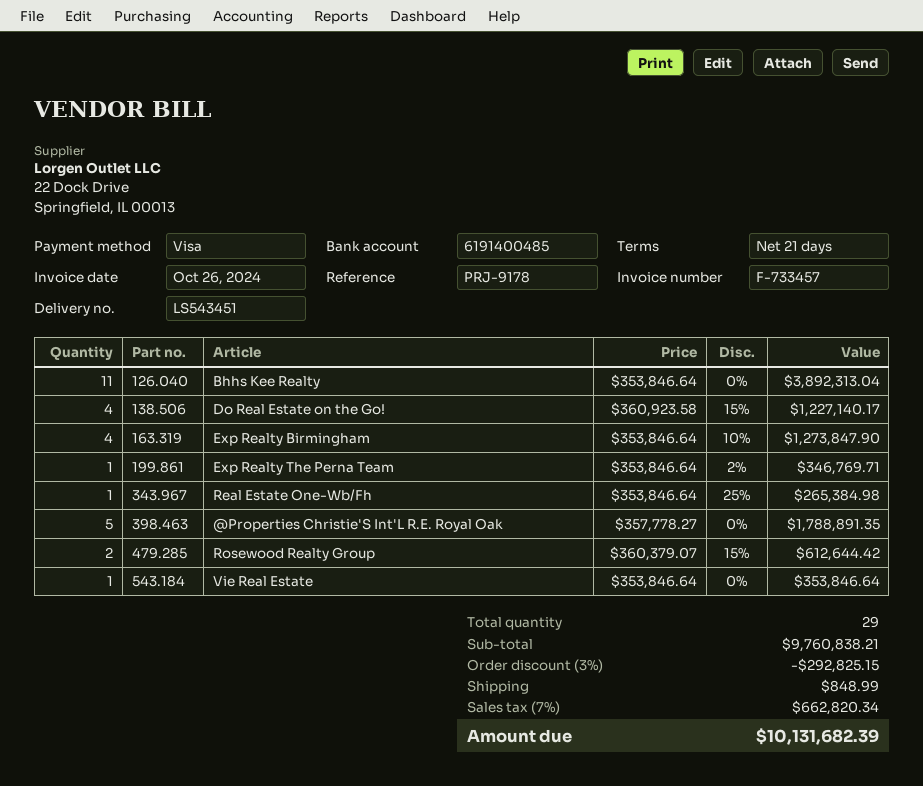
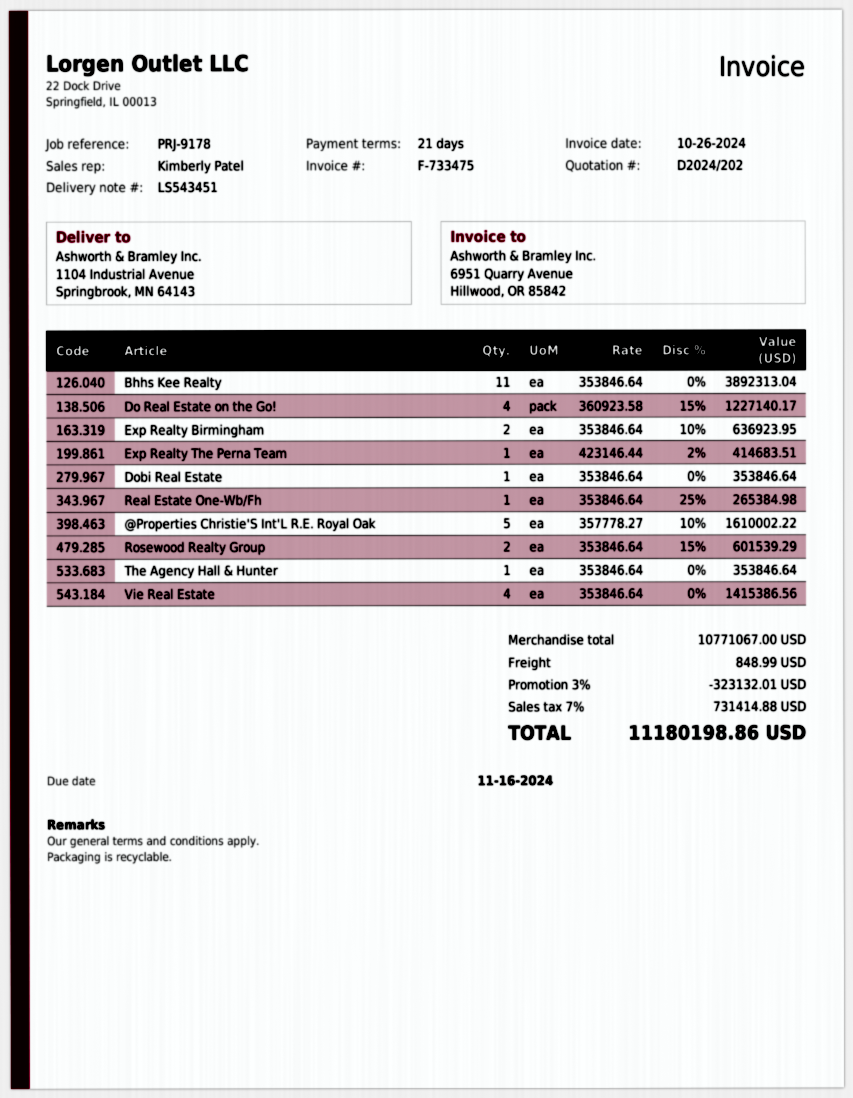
invoice number: F-733457 -> F-733475
Exp Realty Birmingham: 4 x 353846.64 - 10% = 1273847.90 -> 2 x 353846.64 - 10% = 636923.95
Exp Realty The Perna Team: 1 x 353846.64 - 2% = 346769.71 -> 1 x 423146.44 - 2% = 414683.51
@Properties Christie'S Int'L R.E. Royal Oak: 5 x 357778.27 = 1788891.35 -> 5 x 357778.27 - 10% = 1610002.22
Rosewood Realty Group: 2 x 360379.07 - 15% = 612644.42 -> 2 x 353846.64 - 15% = 601539.29
Vie Real Estate: 1 x 353846.64 = 353846.64 -> 4 x 353846.64 = 1415386.56
Dobi Real Estate: none -> 1 x 353846.64 = 353846.64
The Agency Hall & Hunter: none -> 1 x 353846.64 = 353846.64
subtotal: 9760838.21 -> 10771067.00
discount: 3% = 292825.15 -> 3% = 323132.01
tax: 7% = 662820.34 -> 7% = 731414.88
total: 10131682.39 -> 11180198.86

